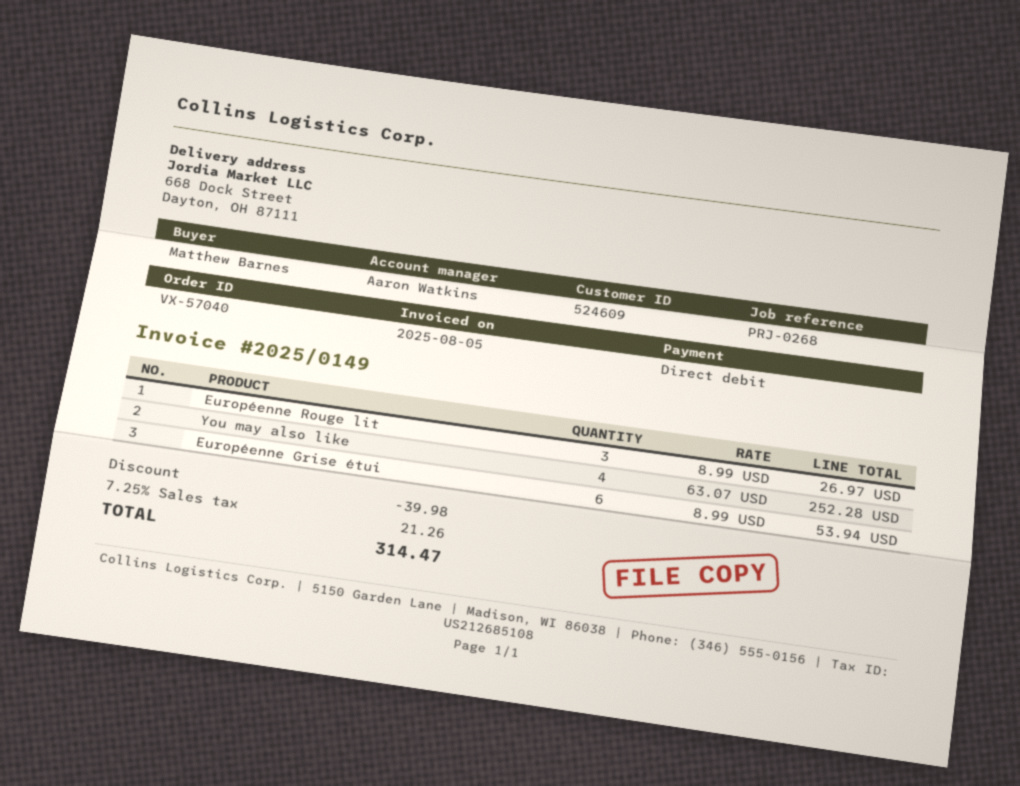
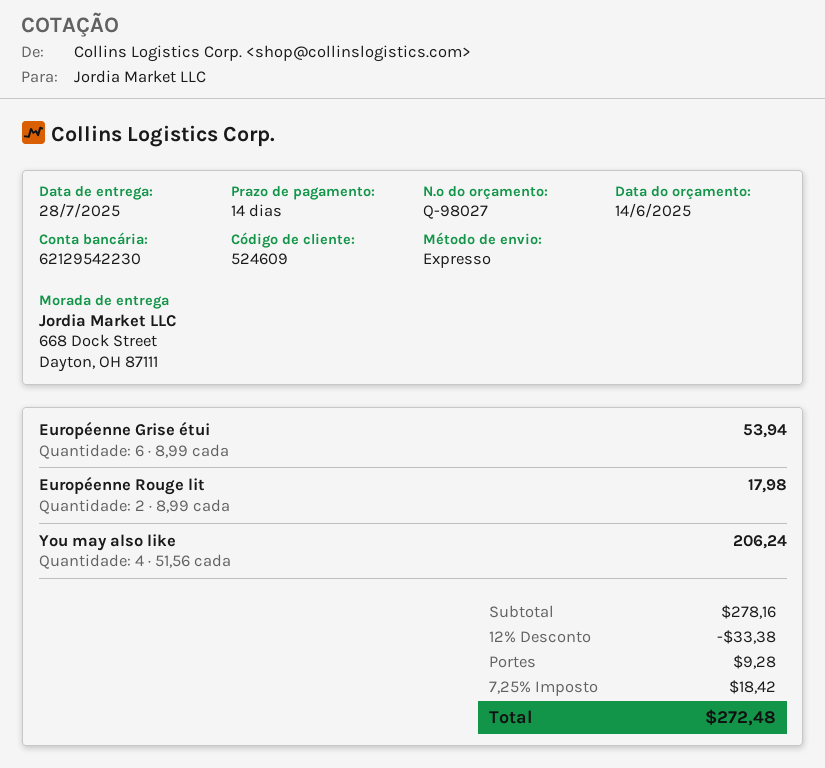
Européenne Rouge lit: 3 x 8.99 = 26.97 -> 2 x 8.99 = 17.98
You may also like: 4 x 63.07 = 252.28 -> 4 x 51.56 = 206.24
discount: 39.98 -> 33.38
shipping: none -> 9.28
tax: 7.25% = 21.26 -> 7.25% = 18.42
total: 314.47 -> 272.48

